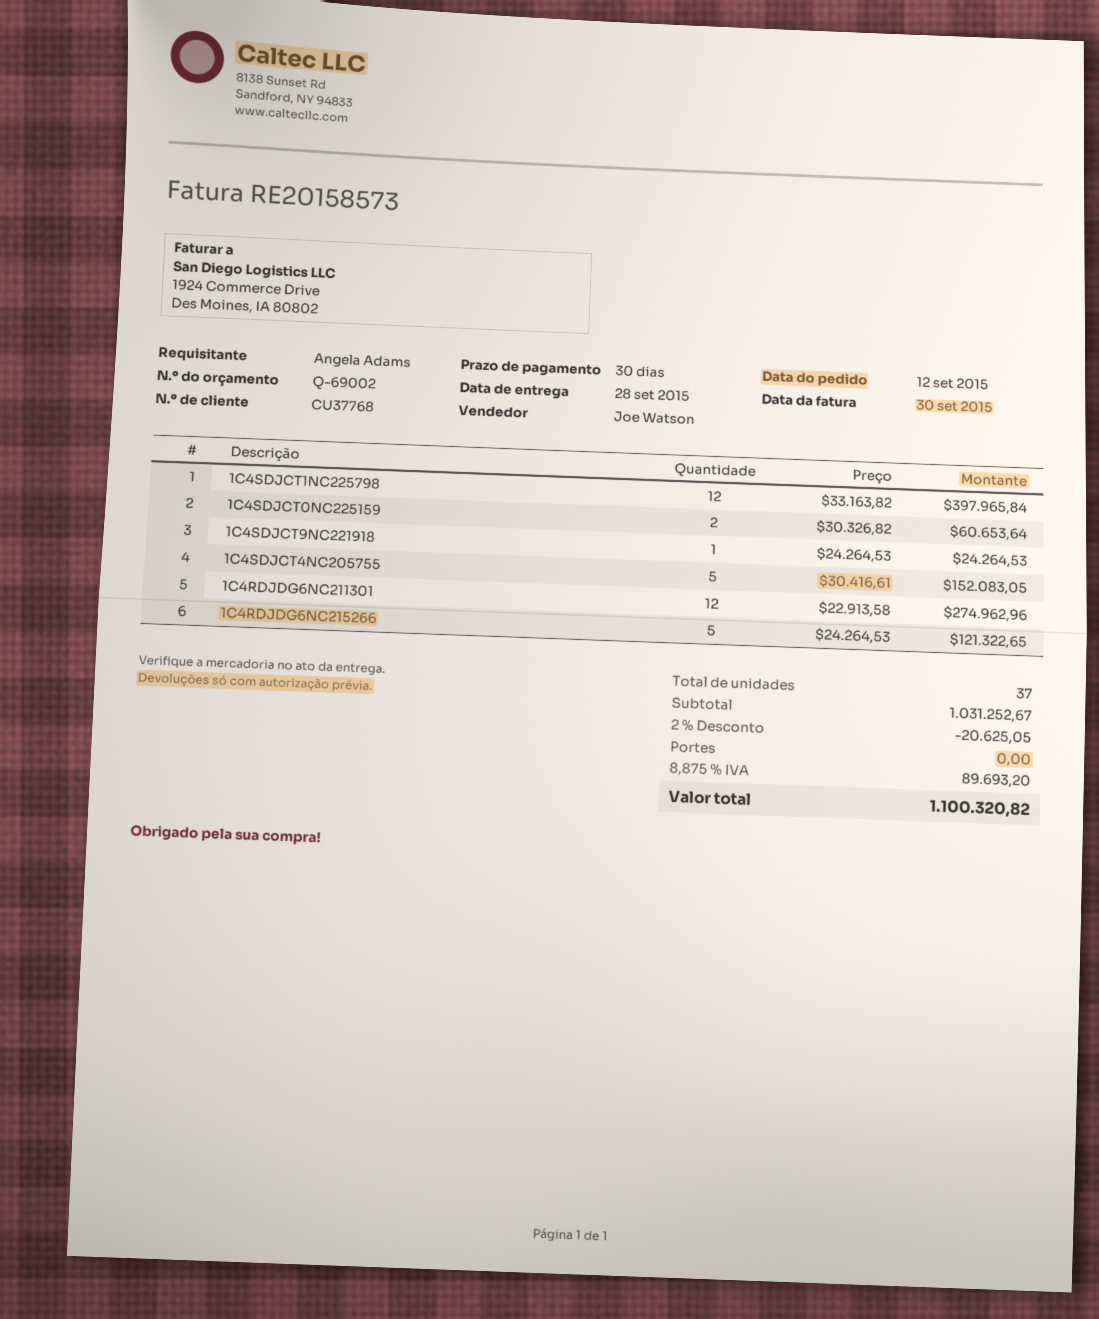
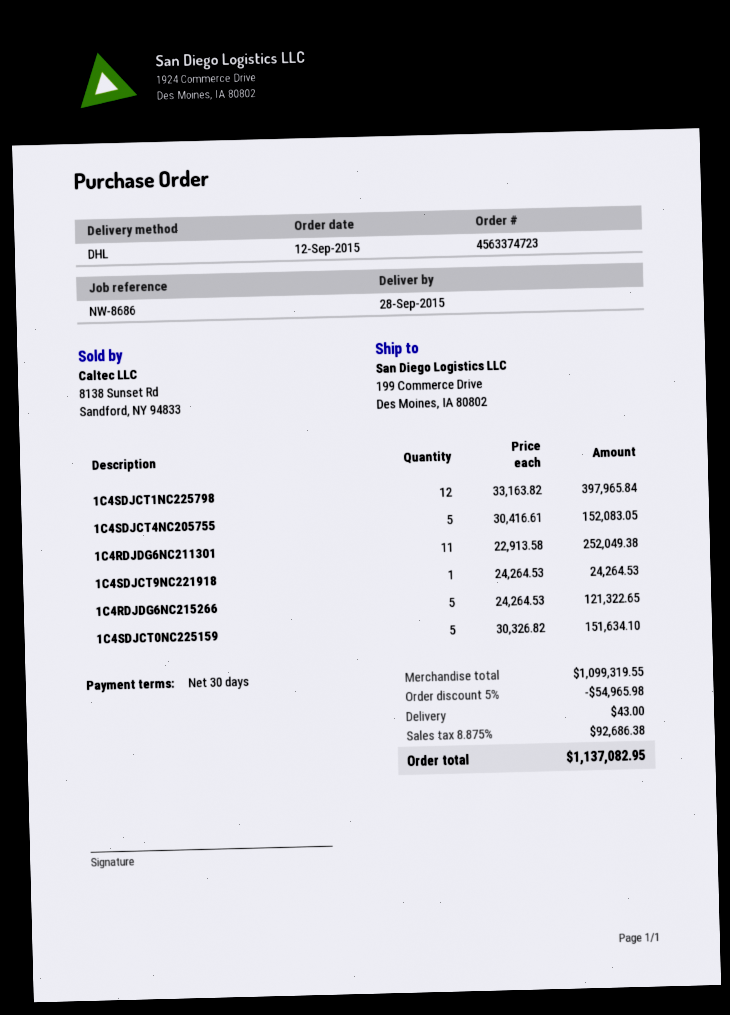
1C4SDJCT0NC225159: 2 x 30326.82 = 60653.64 -> 5 x 30326.82 = 151634.10
1C4RDJDG6NC211301: 12 x 22913.58 = 274962.96 -> 11 x 22913.58 = 252049.38
subtotal: 1031252.67 -> 1099319.55
discount: 2% = 20625.05 -> 5% = 54965.98
shipping: 0.00 -> 43.00
tax: 8.875% = 89693.20 -> 8.875% = 92686.38
total: 1100320.82 -> 1137082.95

